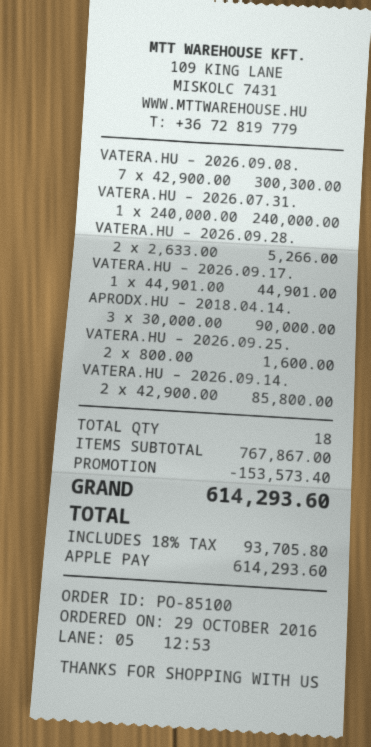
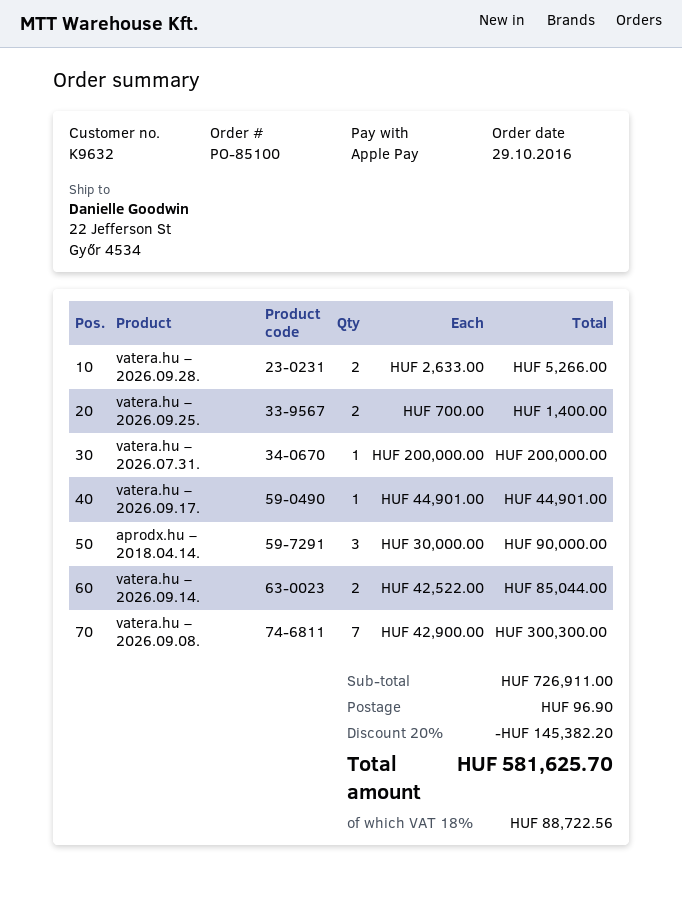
VATERA.HU – 2026.07.31.: 1 x 240000.00 = 240000.00 -> 1 x 200000.00 = 200000.00
VATERA.HU – 2026.09.25.: 2 x 800.00 = 1600.00 -> 2 x 700.00 = 1400.00
VATERA.HU – 2026.09.14.: 2 x 42900.00 = 85800.00 -> 2 x 42522.00 = 85044.00
subtotal: 767867.00 -> 726911.00
discount: 153573.40 -> 145382.20
shipping: none -> 96.90
tax: 18% = 93705.80 -> 18% = 88722.56
total: 614293.60 -> 581625.70

